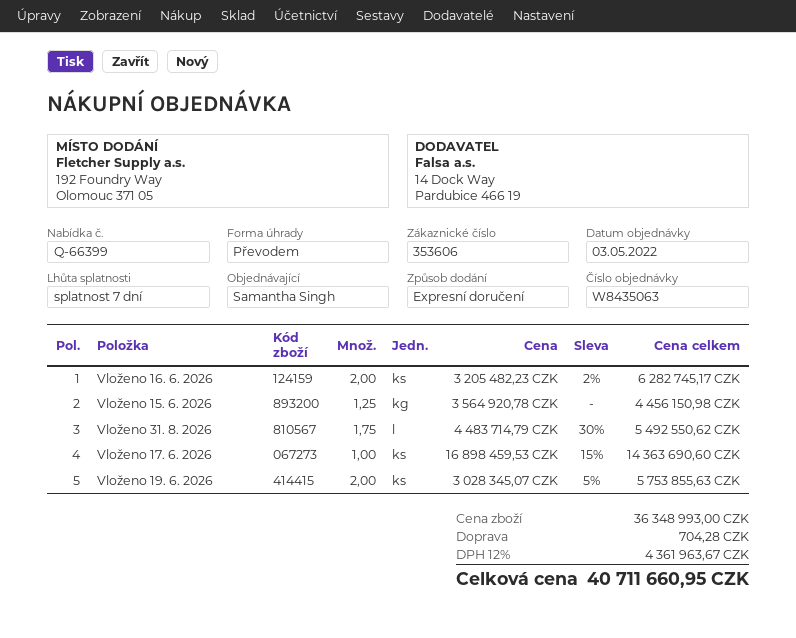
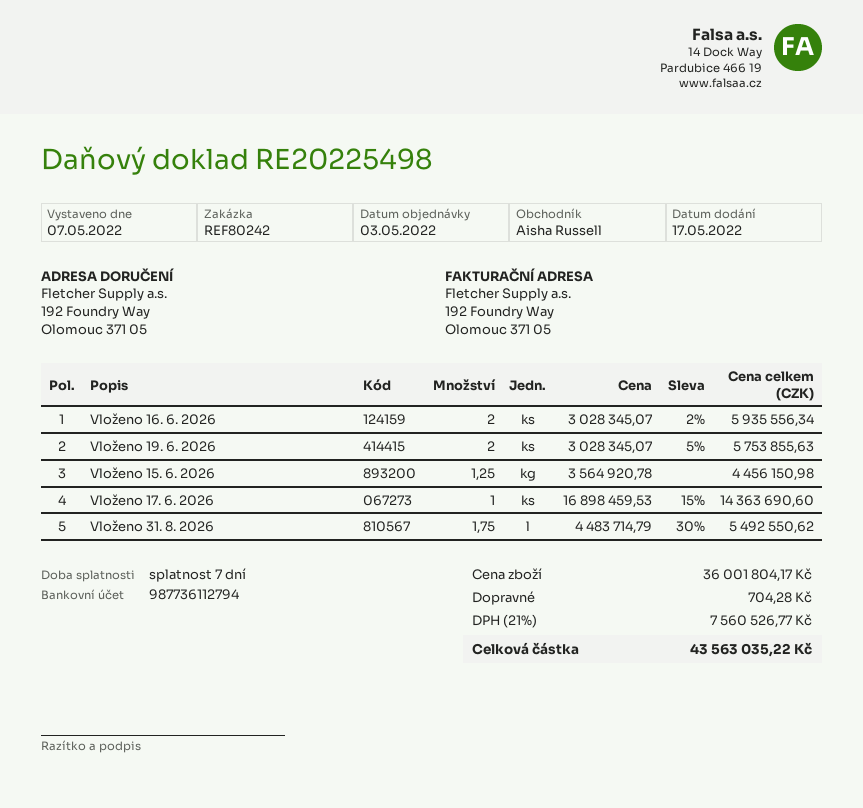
Vloženo 16. 6. 2026: 2 x 3205482.23 - 2% = 6282745.17 -> 2 x 3028345.07 - 2% = 5935556.34
subtotal: 36348993.00 -> 36001804.17
tax: 12% = 4361963.67 -> 21% = 7560526.77
total: 40711660.95 -> 43563035.22

